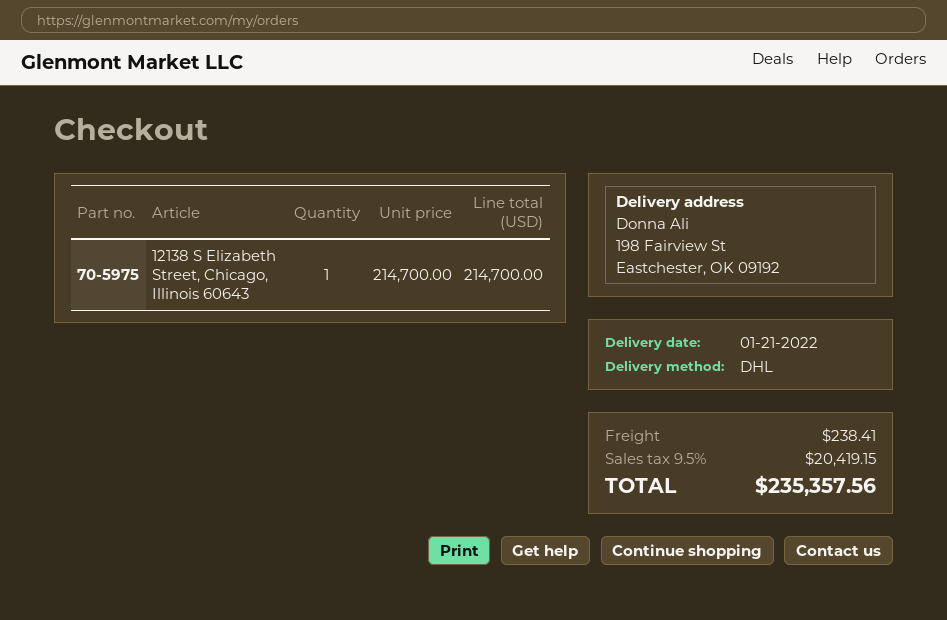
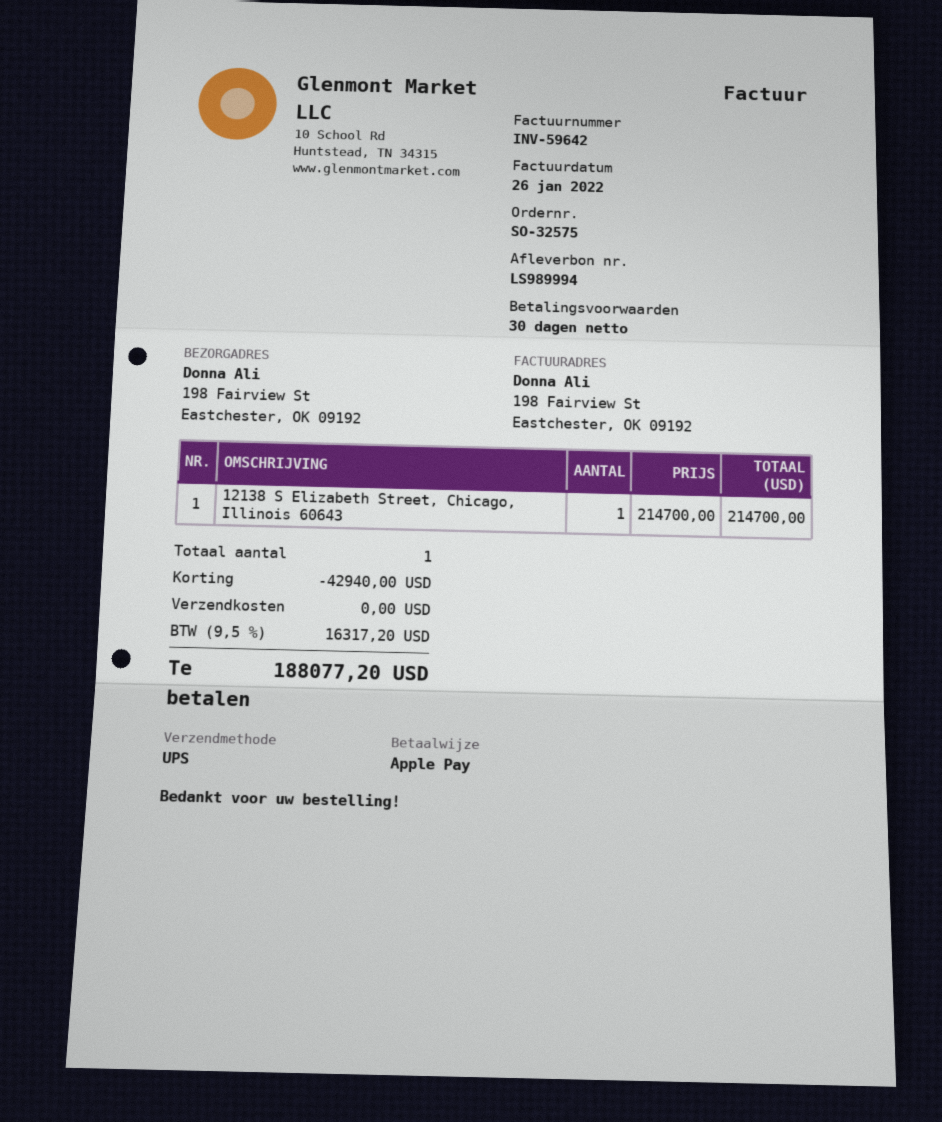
shipping method: DHL -> UPS
discount: none -> 42940.00
shipping: 238.41 -> 0.00
tax: 9.5% = 20419.15 -> 9.5% = 16317.20
total: 235357.56 -> 188077.20

